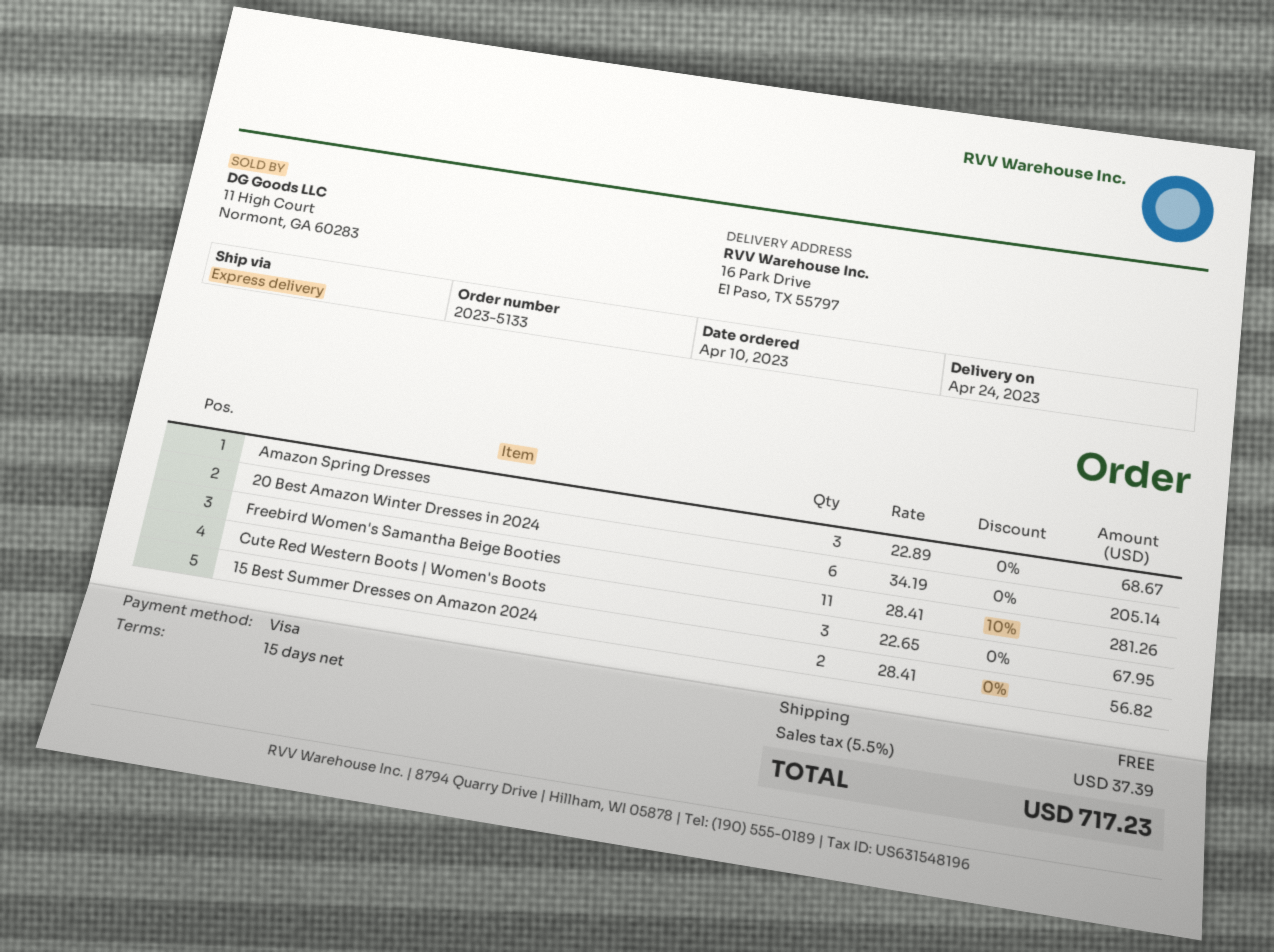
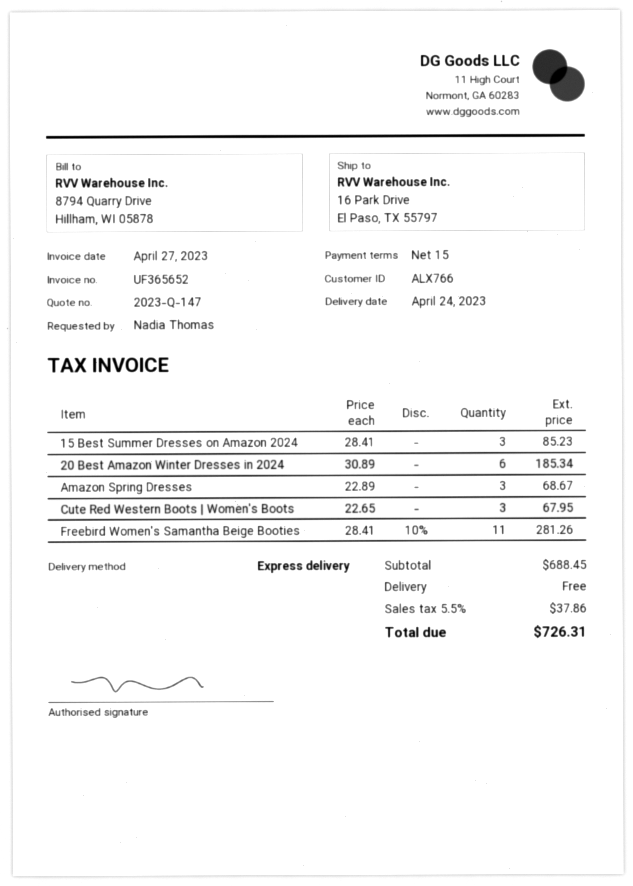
20 Best Amazon Winter Dresses in 2024: 6 x 34.19 = 205.14 -> 6 x 30.89 = 185.34
15 Best Summer Dresses on Amazon 2024: 2 x 28.41 = 56.82 -> 3 x 28.41 = 85.23
tax: 5.5% = 37.39 -> 5.5% = 37.86
total: 717.23 -> 726.31

